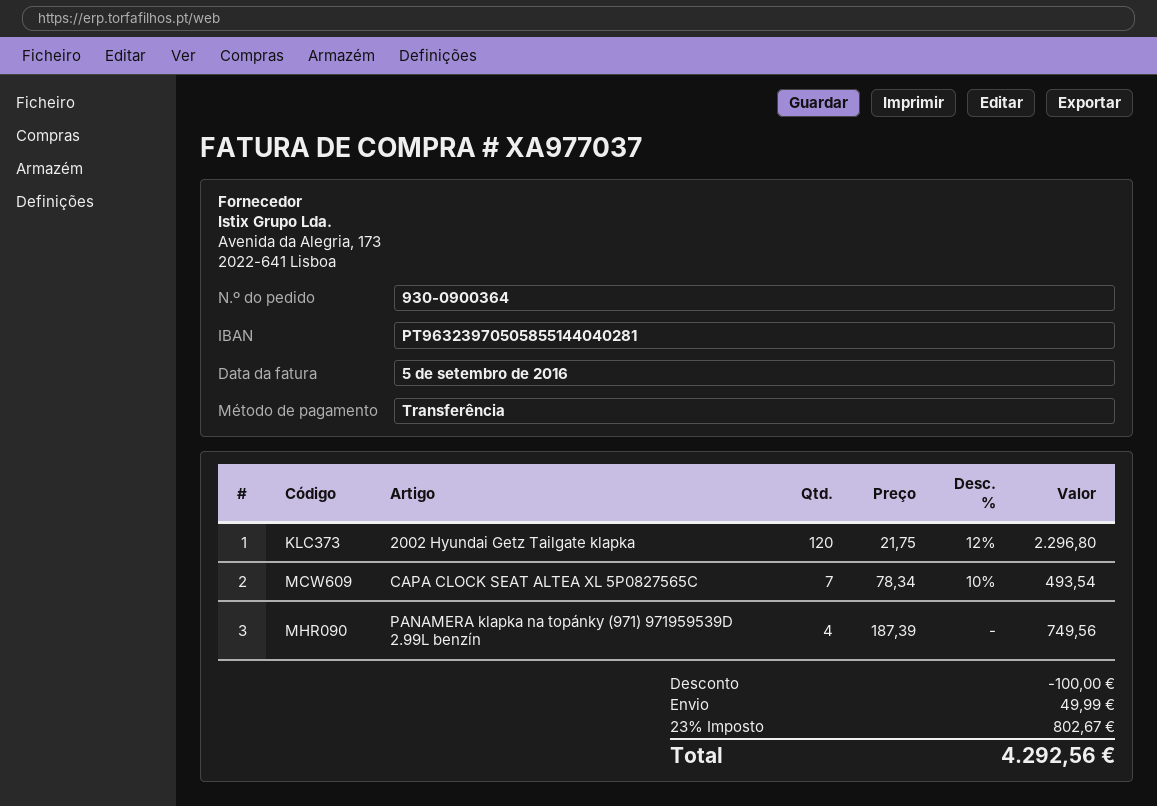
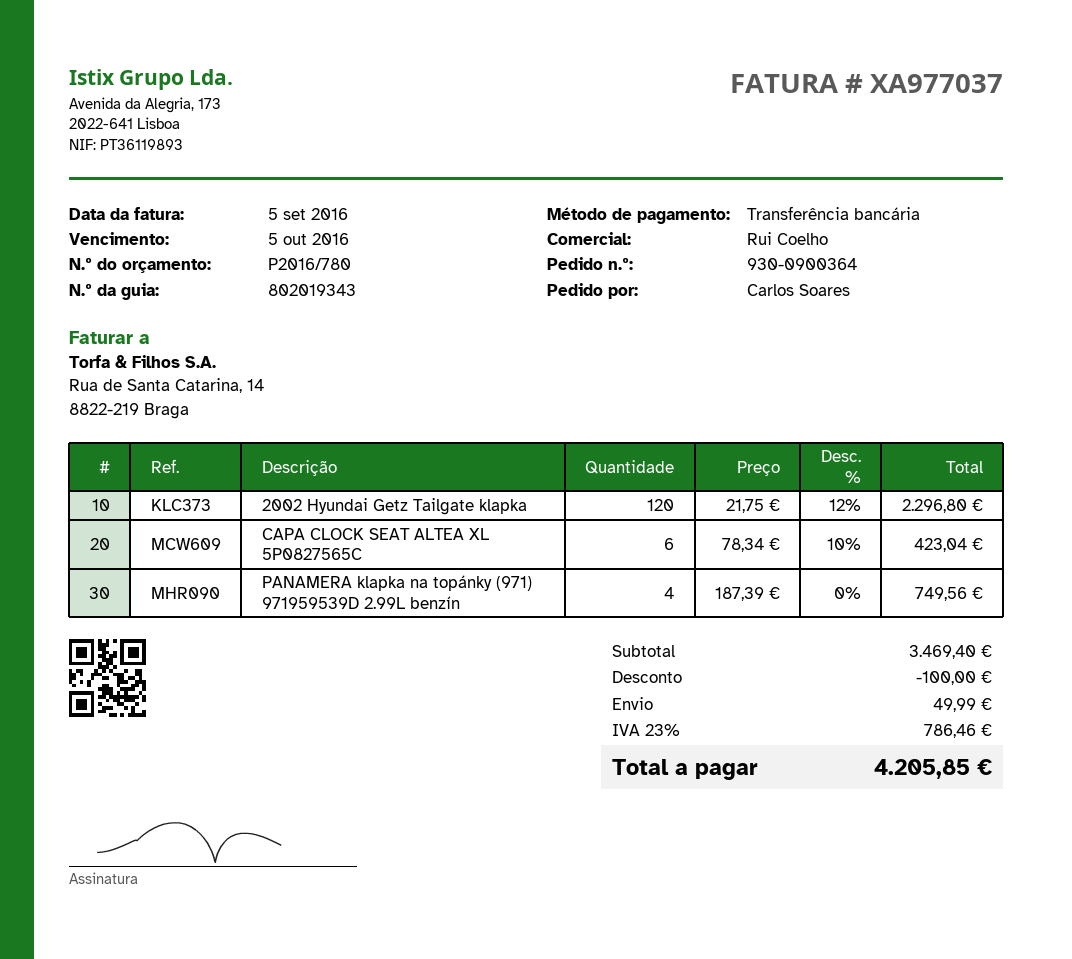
CAPA CLOCK SEAT ALTEA XL 5P0827565C: 7 x 78.34 - 10% = 493.54 -> 6 x 78.34 - 10% = 423.04
tax: 23% = 802.67 -> 23% = 786.46
total: 4292.56 -> 4205.85

